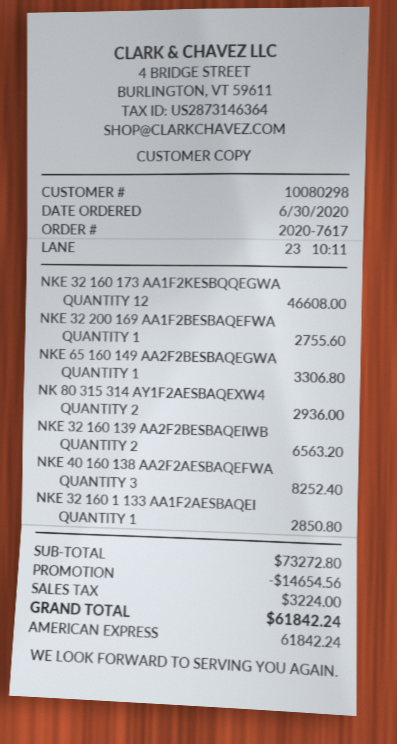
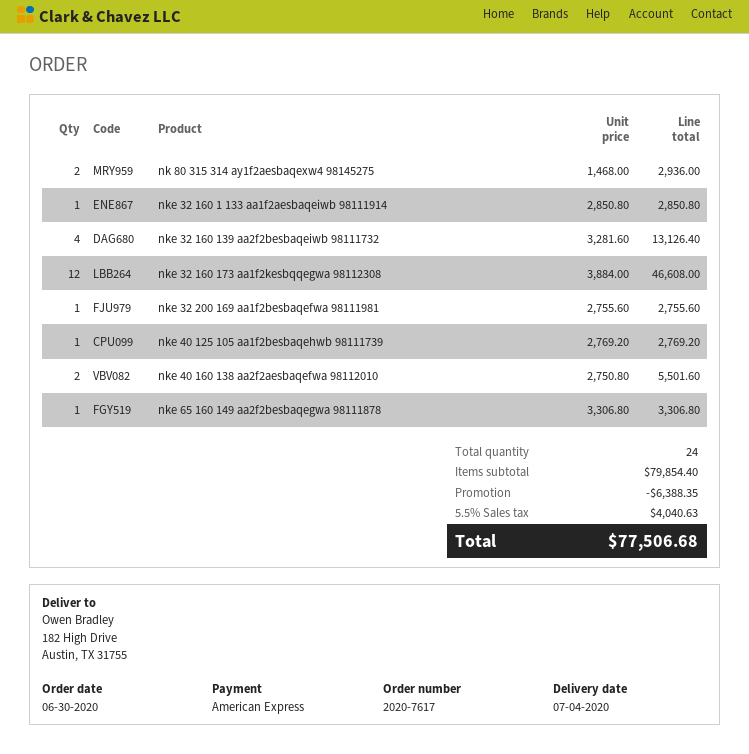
NKE 32 160 139 AA2F2BESBAQEIWB: 2 for 6563.20 -> 4 for 13126.40
NKE 40 160 138 AA2F2AESBAQEFWA: 3 for 8252.40 -> 2 for 5501.60
nke 40 125 105 aa1f2besbaqehwb 98111739: none -> 1 for 2769.20
subtotal: 73272.80 -> 79854.40
discount: 14654.56 -> 6388.35
tax: 3224.00 -> 4040.63
total: 61842.24 -> 77506.68

